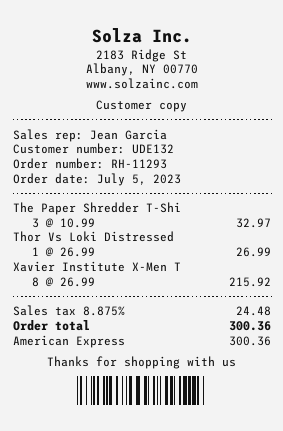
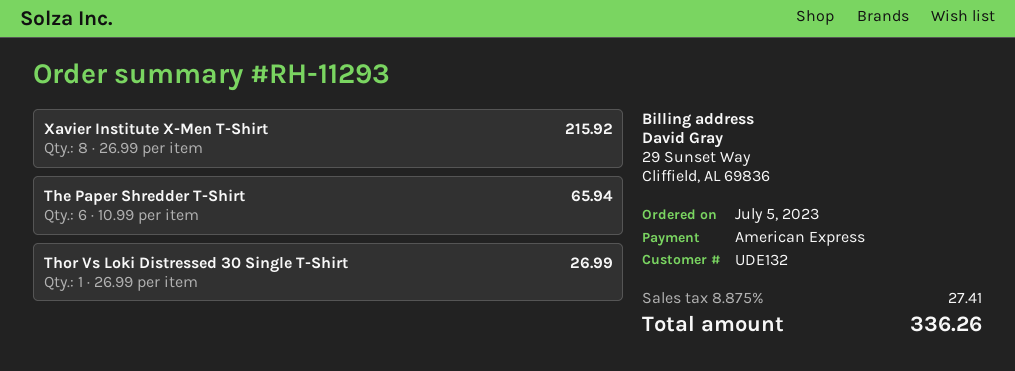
The Paper Shredder T-Shi: 3 x 10.99 = 32.97 -> 6 x 10.99 = 65.94
tax: 8.875% = 24.48 -> 8.875% = 27.41
total: 300.36 -> 336.26

